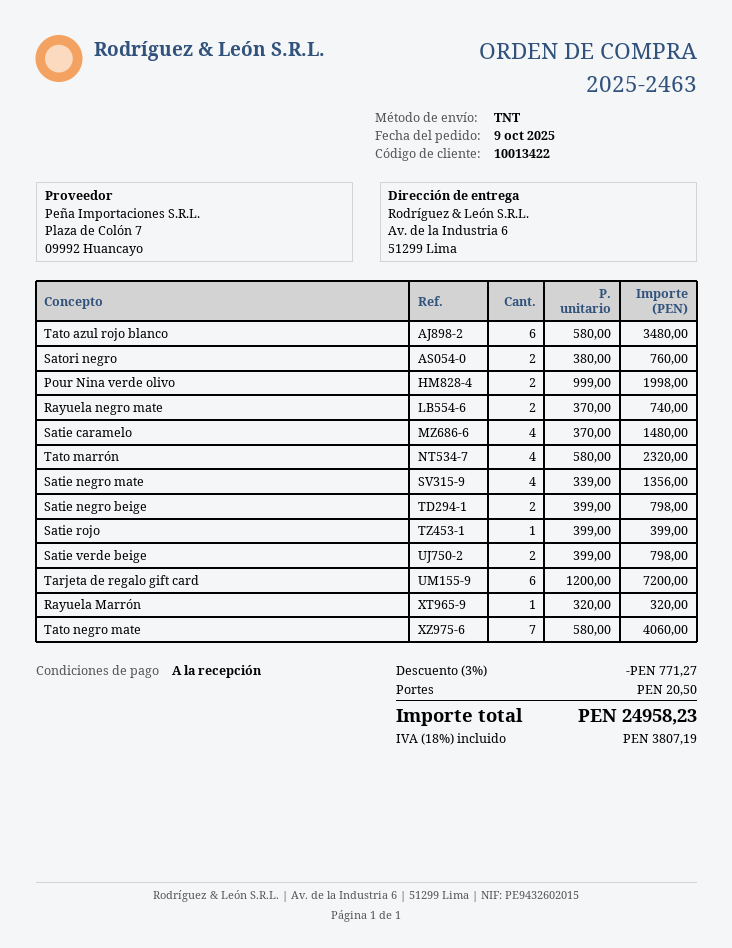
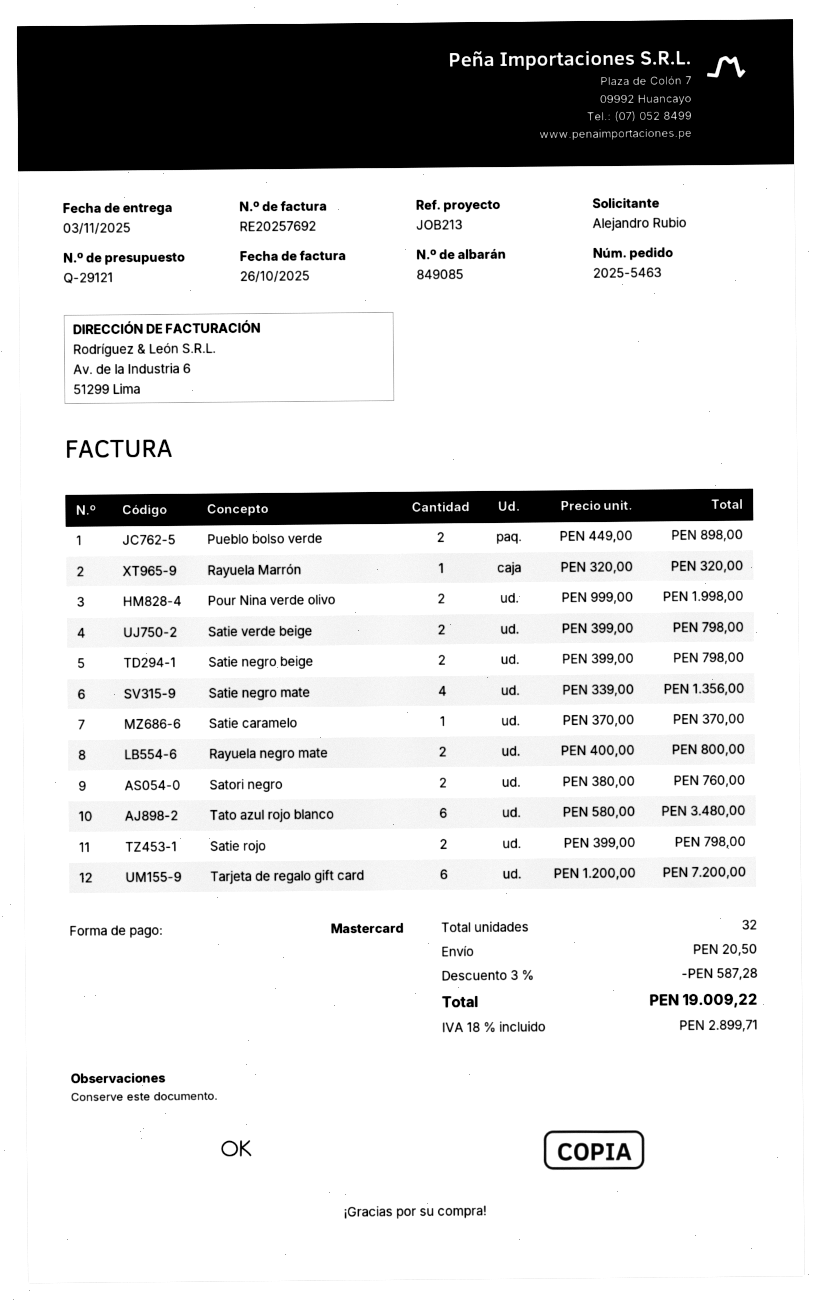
order number: 2025-2463 -> 2025-5463
Rayuela negro mate: 2 x 370.00 = 740.00 -> 2 x 400.00 = 800.00
Satie caramelo: 4 x 370.00 = 1480.00 -> 1 x 370.00 = 370.00
Tato marrón: 4 x 580.00 = 2320.00 -> none
Satie rojo: 1 x 399.00 = 399.00 -> 2 x 399.00 = 798.00
Tato negro mate: 7 x 580.00 = 4060.00 -> none
Pueblo bolso verde: none -> 2 x 449.00 = 898.00
discount: 3% = 771.27 -> 3% = 587.28
tax: 18% = 3807.19 -> 18% = 2899.71
total: 24958.23 -> 19009.22

